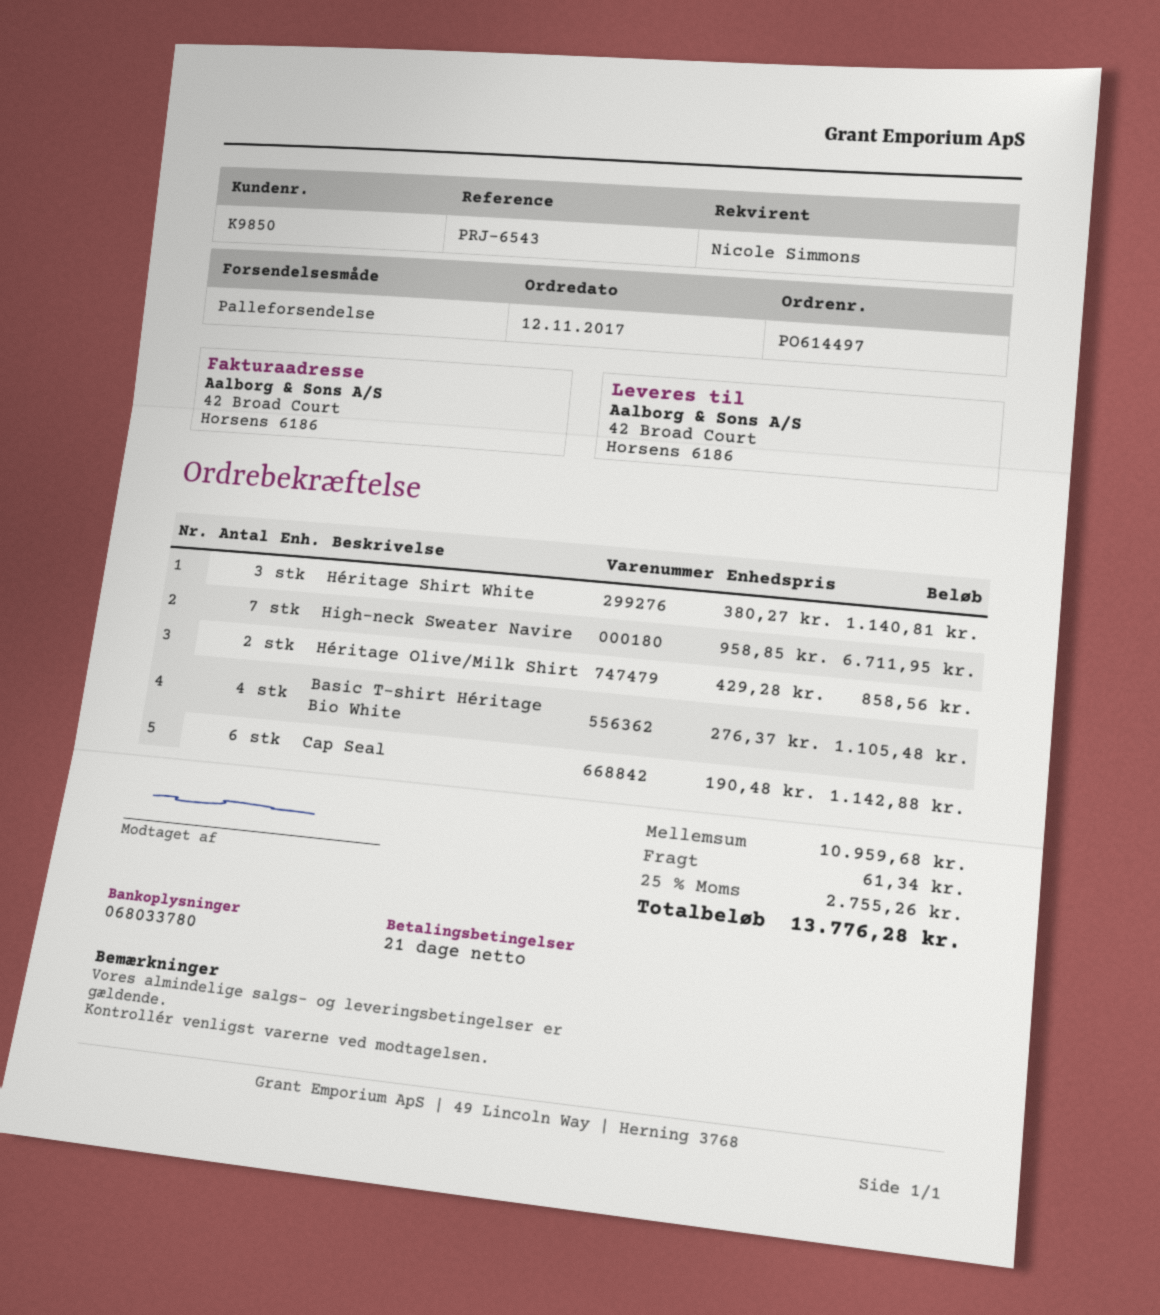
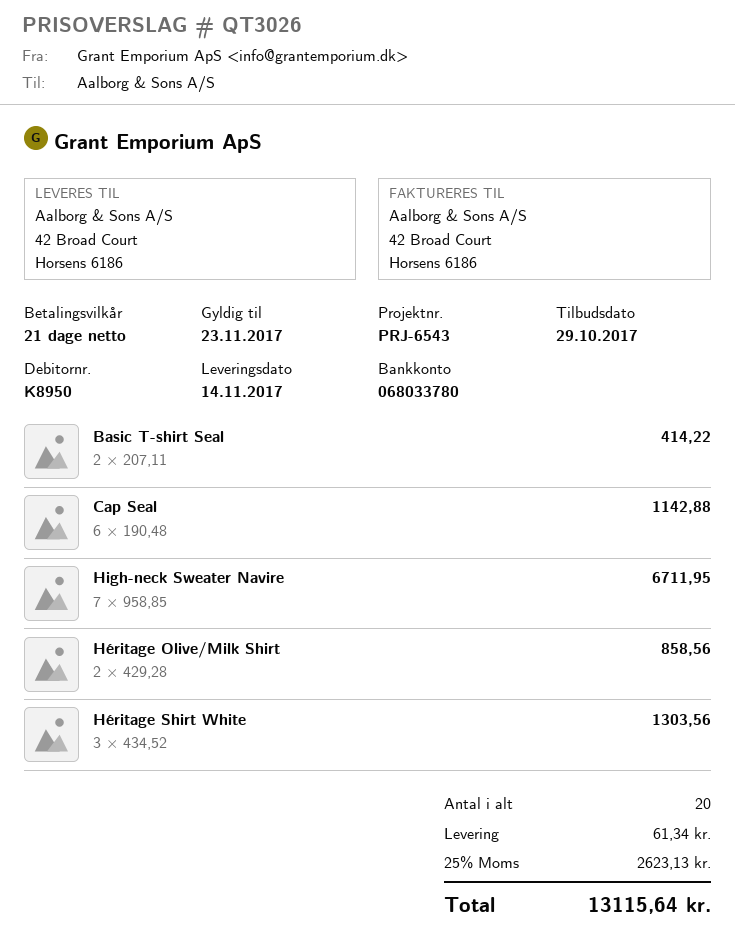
customer number: K9850 -> K8950
Héritage Shirt White: 3 x 380.27 = 1140.81 -> 3 x 434.52 = 1303.56
Basic T-shirt Héritage Bio White: 4 x 276.37 = 1105.48 -> none
Basic T-shirt Seal: none -> 2 x 207.11 = 414.22
tax: 25% = 2755.26 -> 25% = 2623.13
total: 13776.28 -> 13115.64

